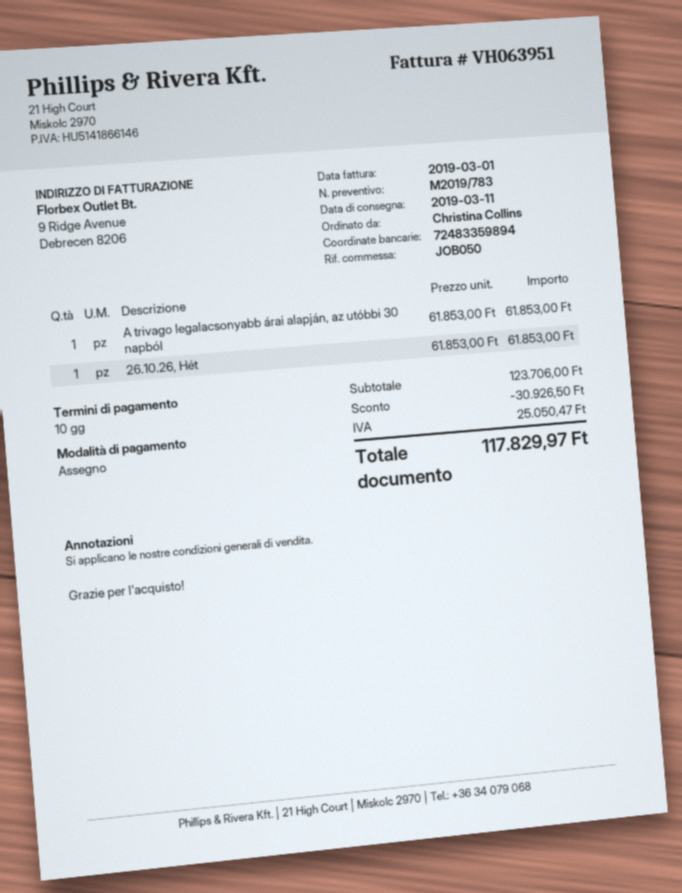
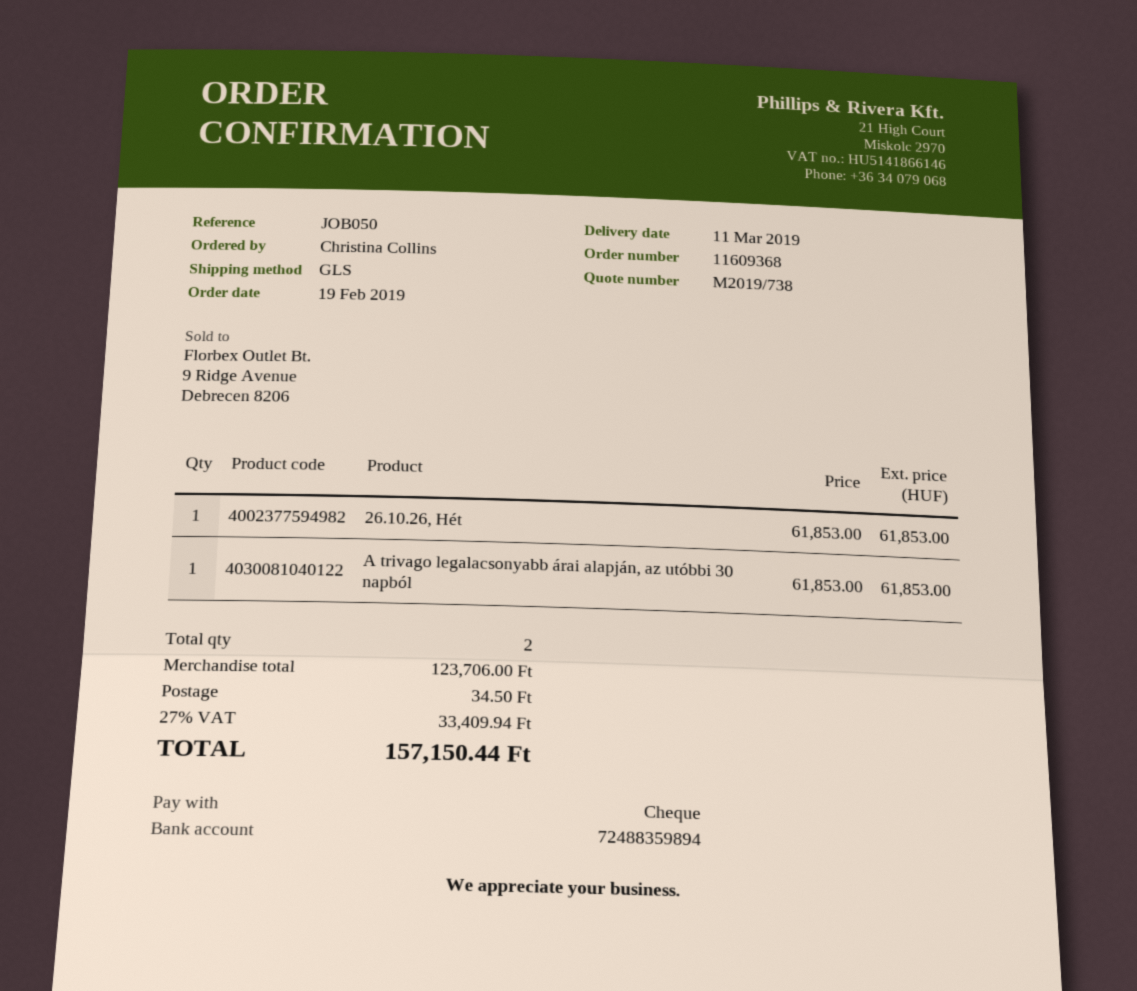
quote number: M2019/783 -> M2019/738
bank account: 72483359894 -> 72488359894
discount: 30926.50 -> none
shipping: none -> 34.50
tax: 25050.47 -> 33409.94
total: 117829.97 -> 157150.44

